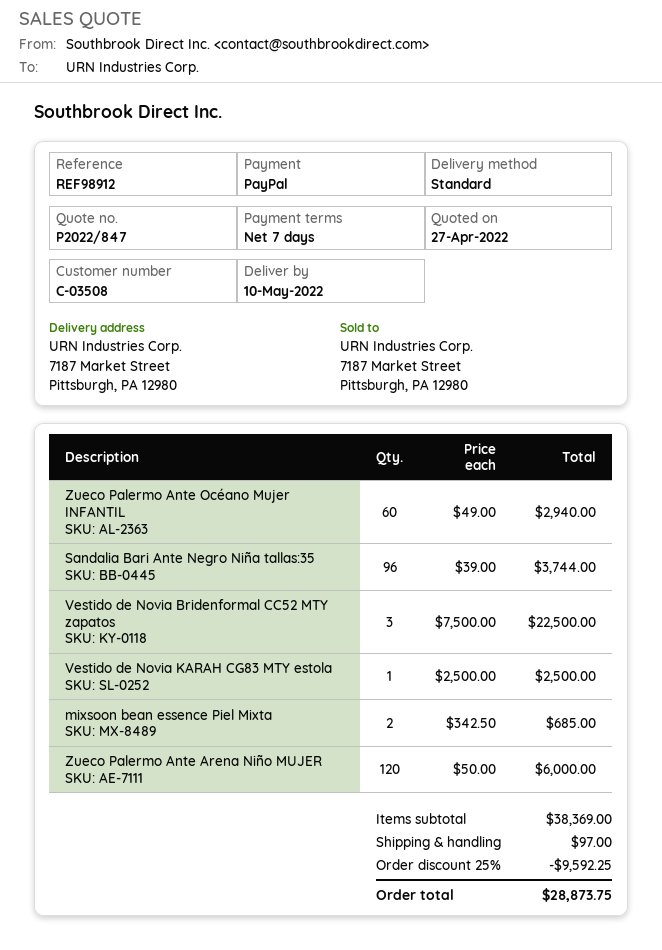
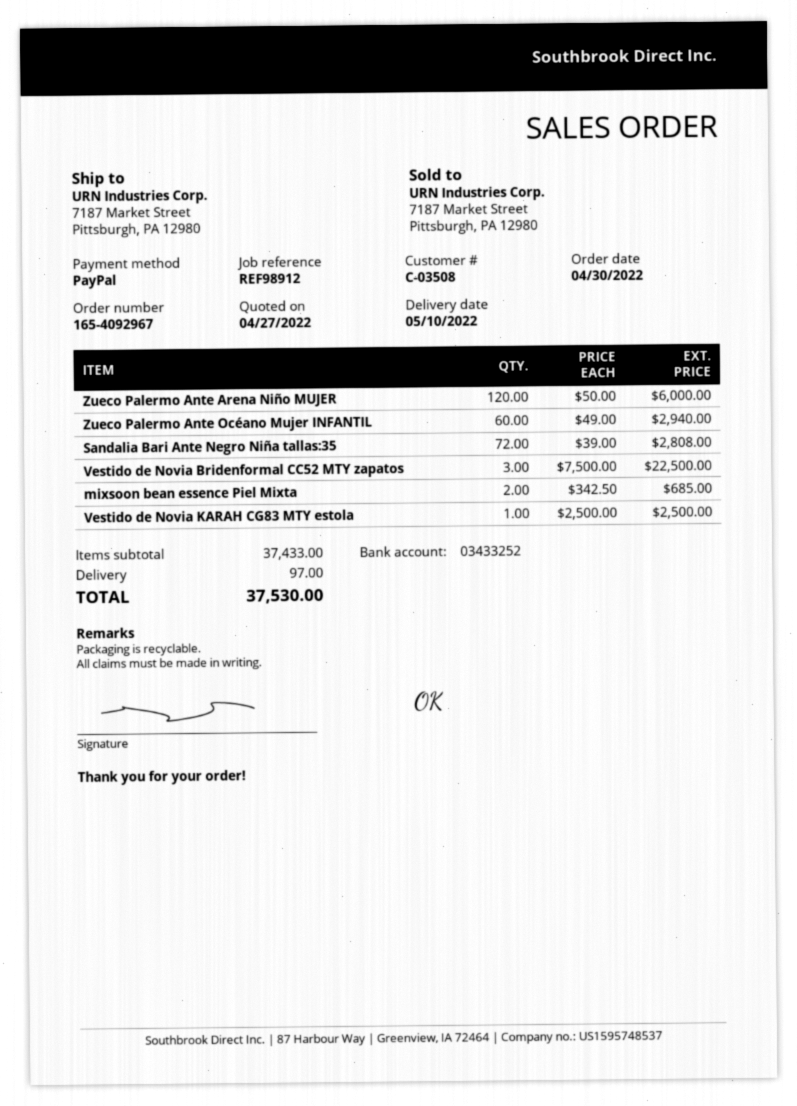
Sandalia Bari Ante Negro Niña tallas:35: 96 x 39.00 = 3744.00 -> 72 x 39.00 = 2808.00
subtotal: 38369.00 -> 37433.00
discount: 25% = 9592.25 -> none
total: 28873.75 -> 37530.00

